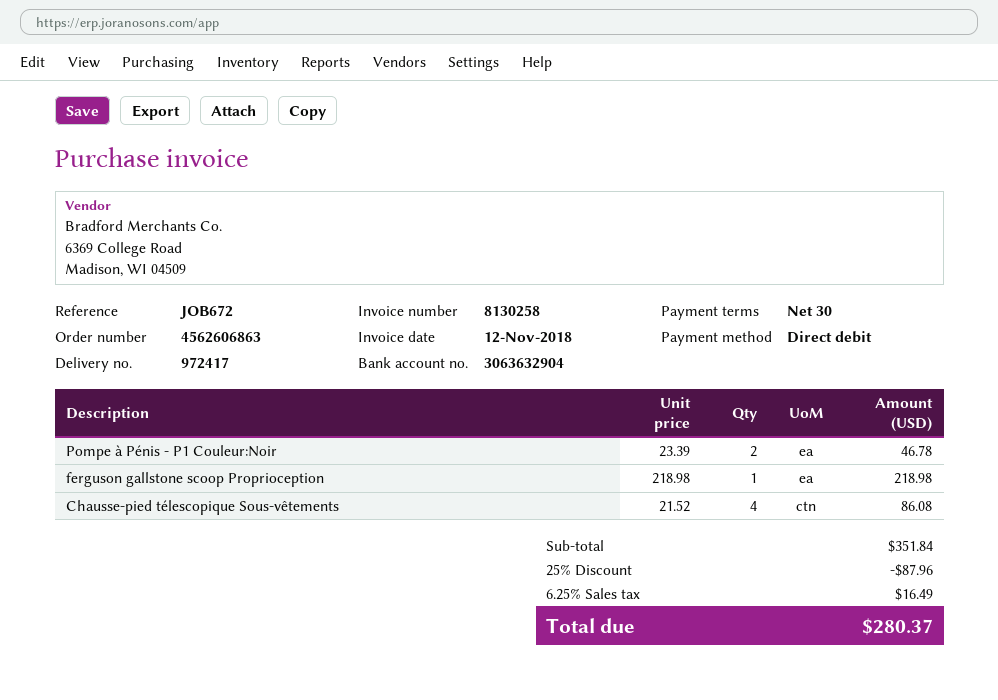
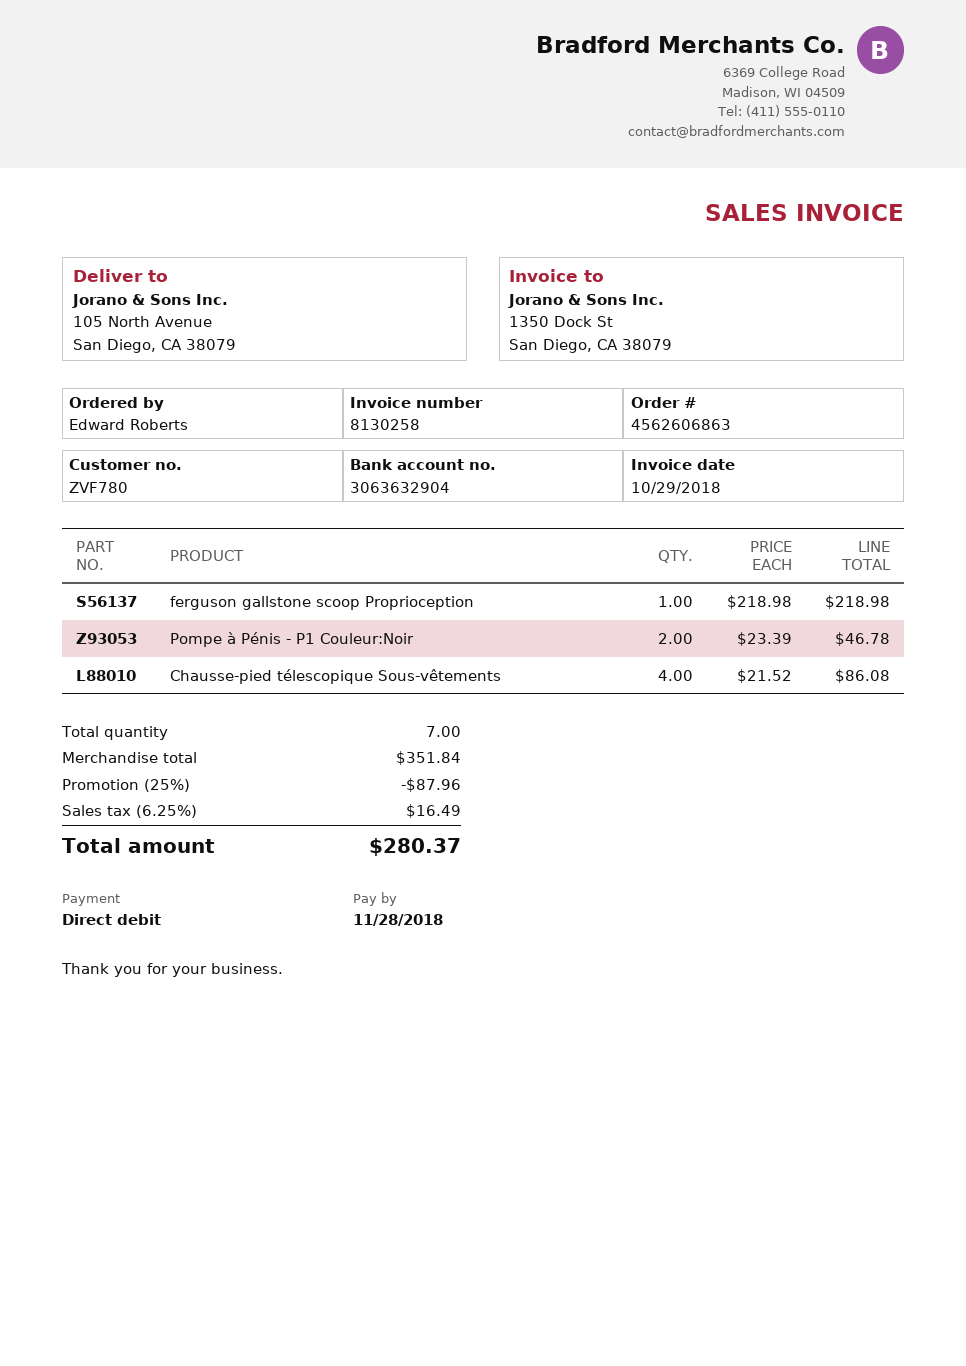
invoice date: 2018-11-12 -> 2018-10-29

